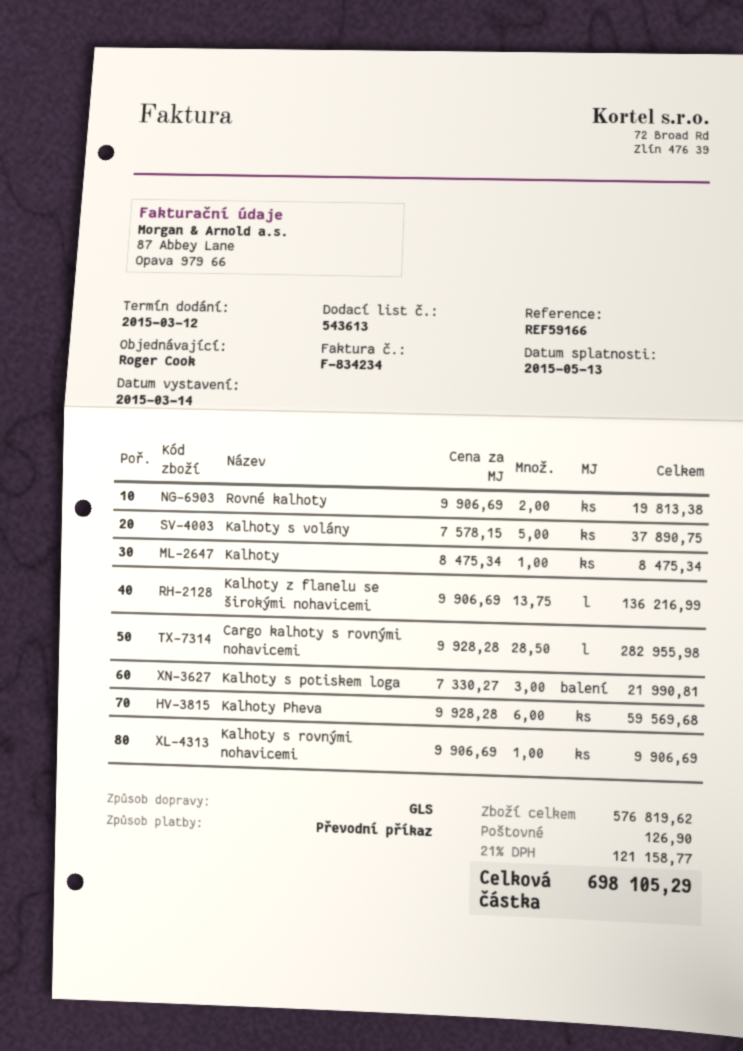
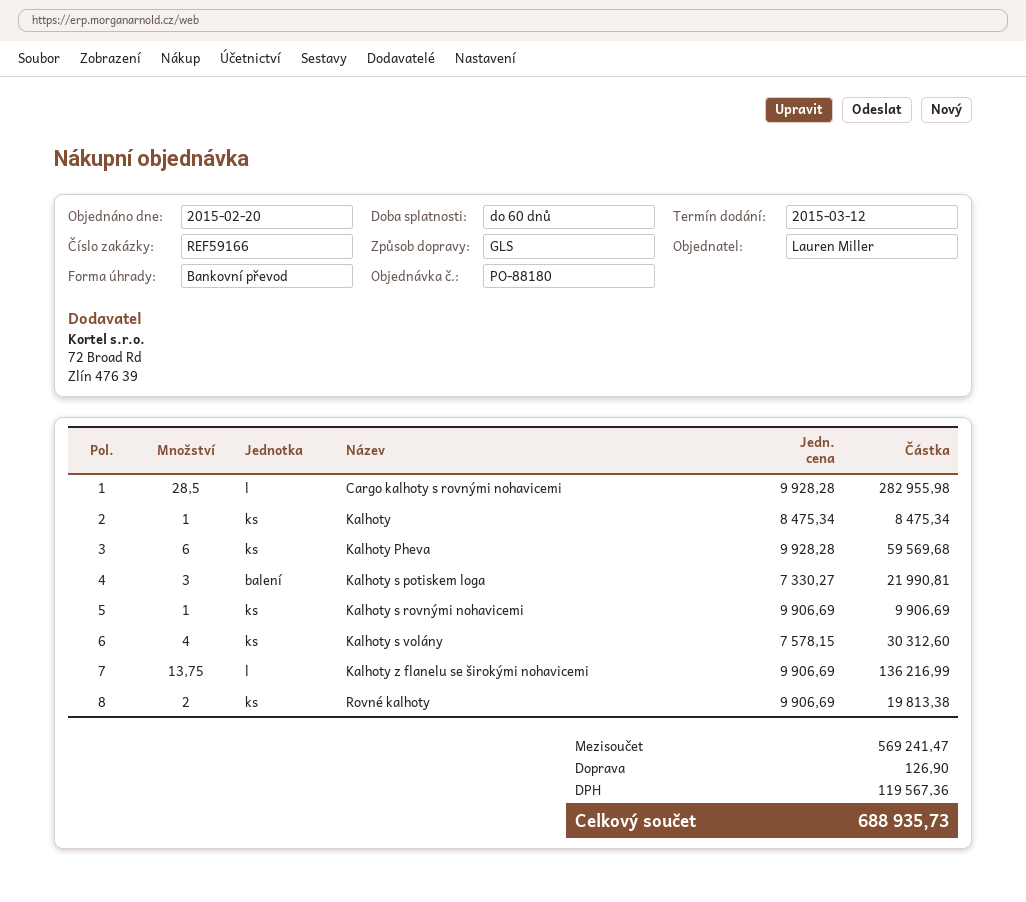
ordered by: Roger Cook -> Lauren Miller
Kalhoty s volány: 5 x 7578.15 = 37890.75 -> 4 x 7578.15 = 30312.60
subtotal: 576819.62 -> 569241.47
tax: 121158.77 -> 119567.36
total: 698105.29 -> 688935.73

